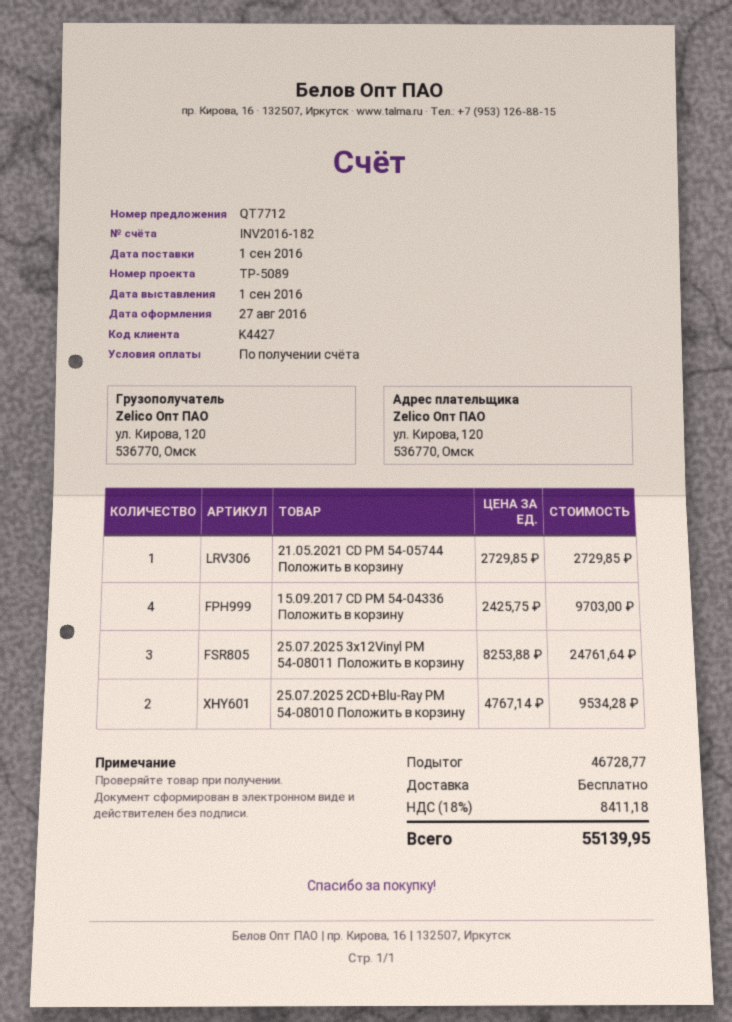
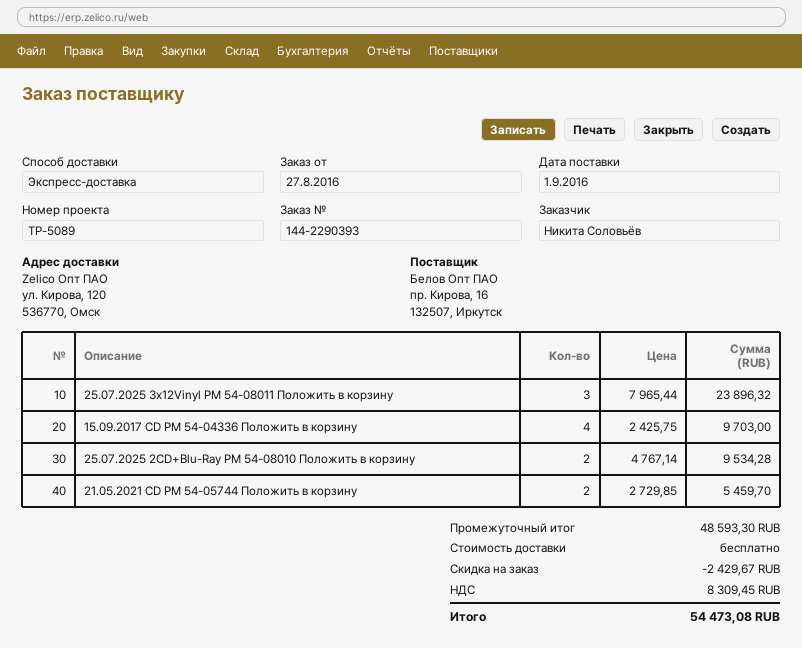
21.05.2021 CD PM 54-05744 Положить в корзину: 1 x 2729.85 = 2729.85 -> 2 x 2729.85 = 5459.70
25.07.2025 3x12Vinyl PM 54-08011 Положить в корзину: 3 x 8253.88 = 24761.64 -> 3 x 7965.44 = 23896.32
subtotal: 46728.77 -> 48593.30
discount: none -> 2429.67
tax: 8411.18 -> 8309.45
total: 55139.95 -> 54473.08

